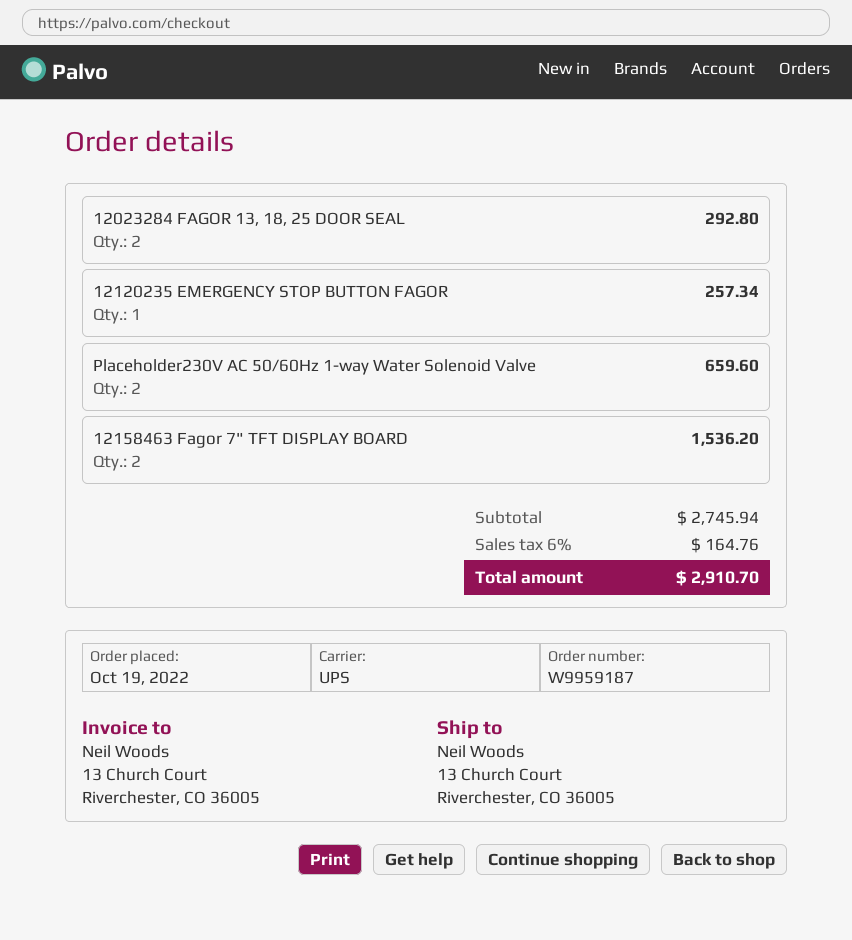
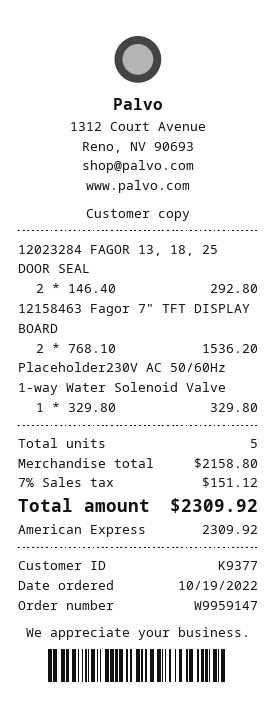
order number: W9959187 -> W9959147
12120235 EMERGENCY STOP BUTTON FAGOR: 1 for 257.34 -> none
Placeholder230V AC 50/60Hz 1-way Water Solenoid Valve: 2 for 659.60 -> 1 for 329.80
subtotal: 2745.94 -> 2158.80
tax: 6% = 164.76 -> 7% = 151.12
total: 2910.70 -> 2309.92

